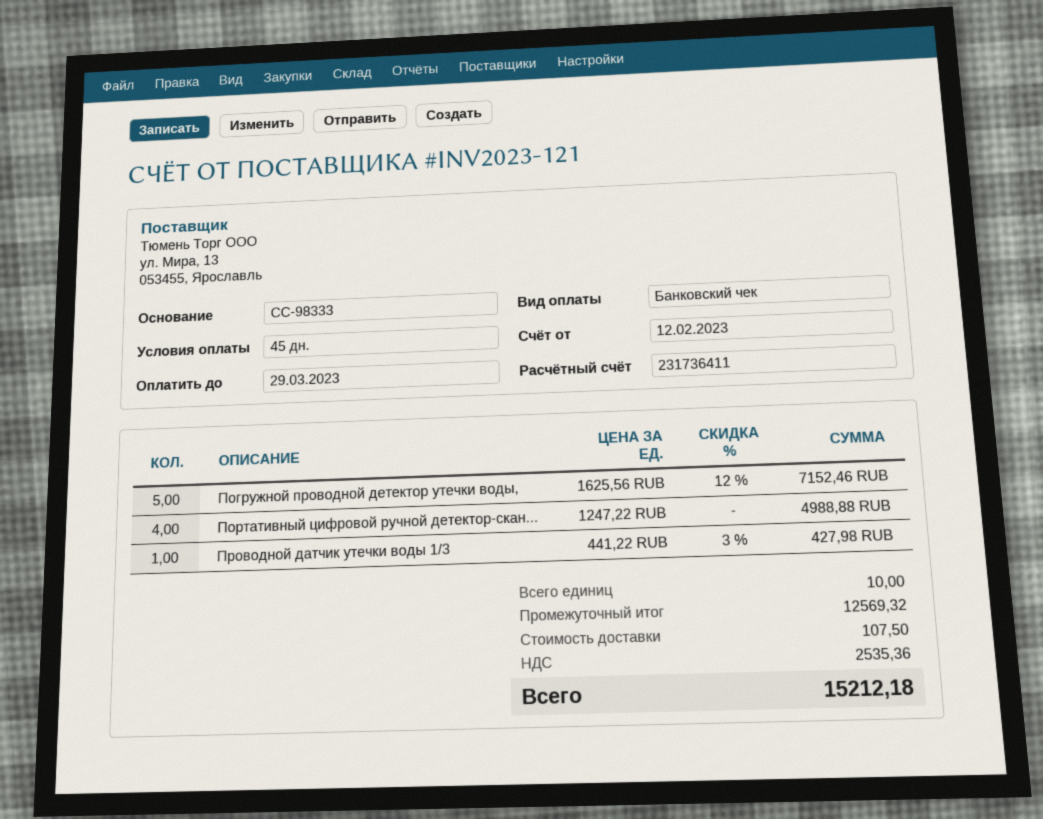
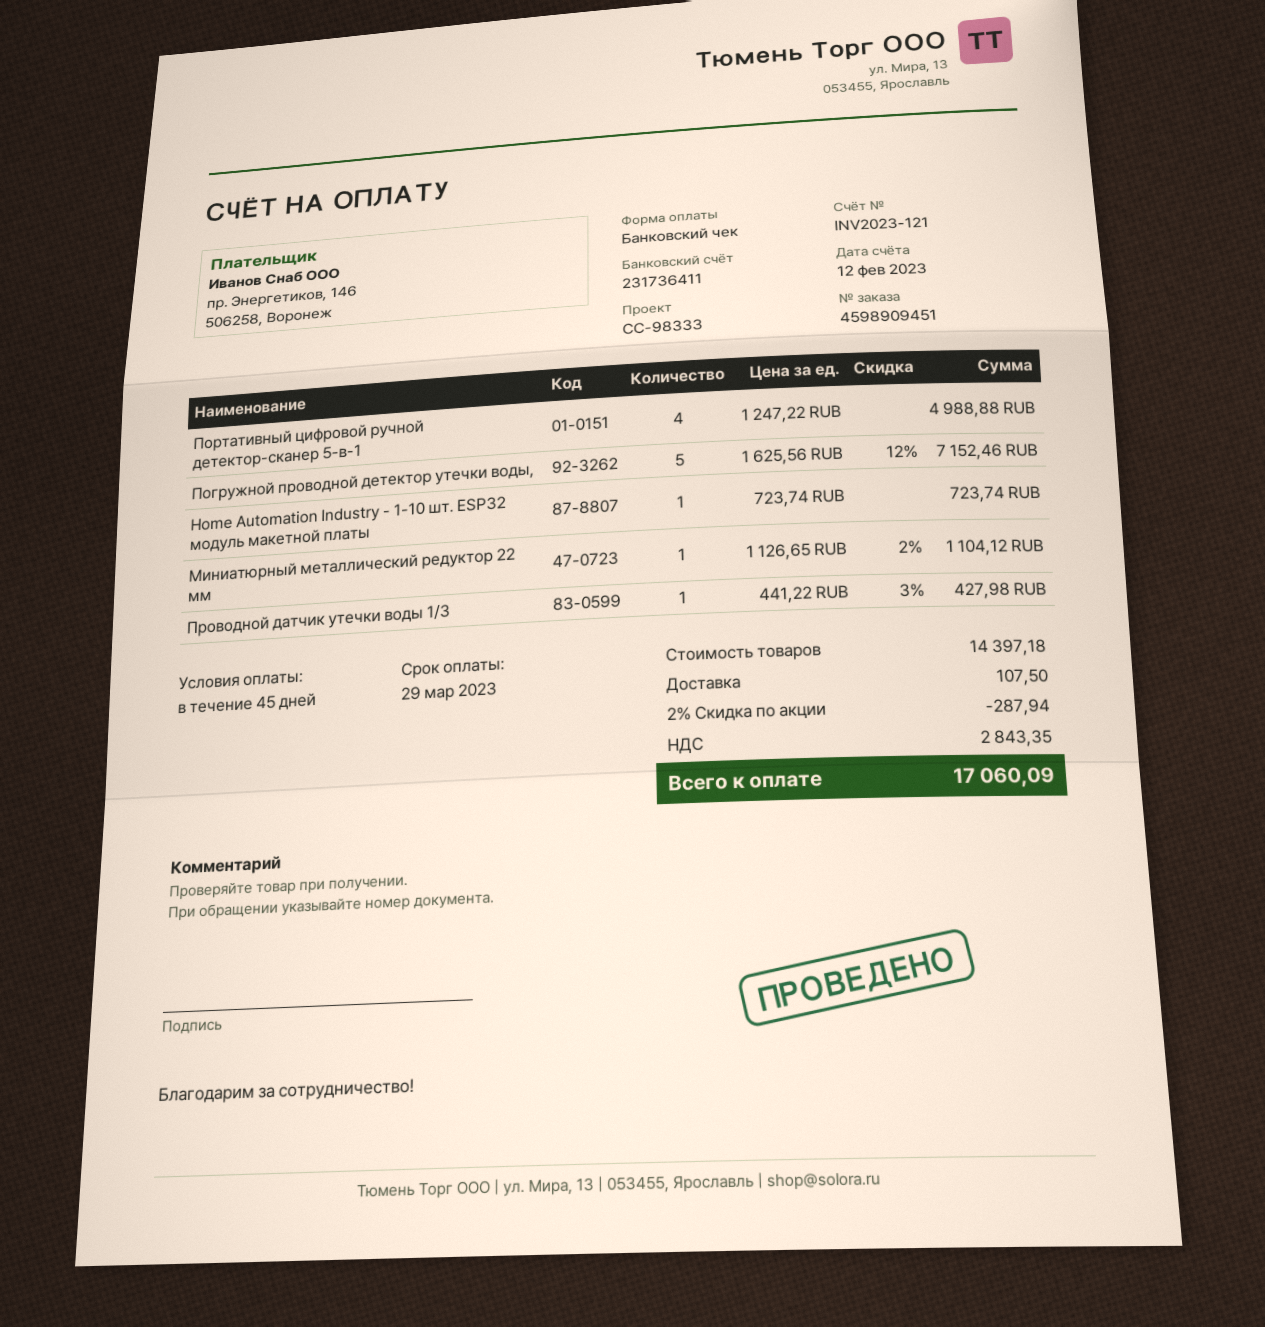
Home Automation Industry - 1-10 шт. ESP32 модуль макетной платы: none -> 1 x 723.74 = 723.74
Миниатюрный металлический редуктор 22 мм: none -> 1 x 1126.65 - 2% = 1104.12
subtotal: 12569.32 -> 14397.18
discount: none -> 2% = 287.94
tax: 2535.36 -> 2843.35
total: 15212.18 -> 17060.09

